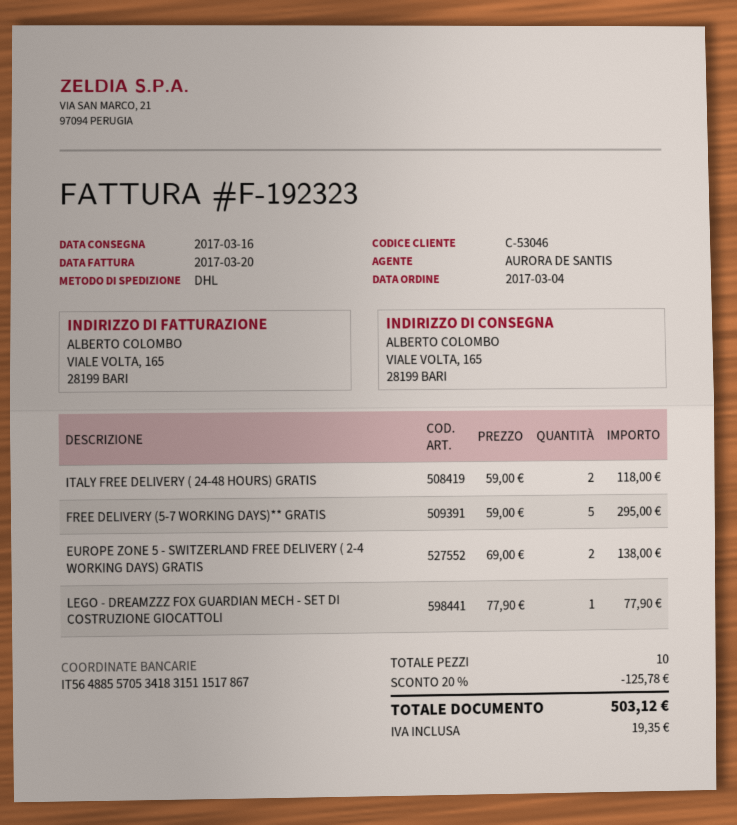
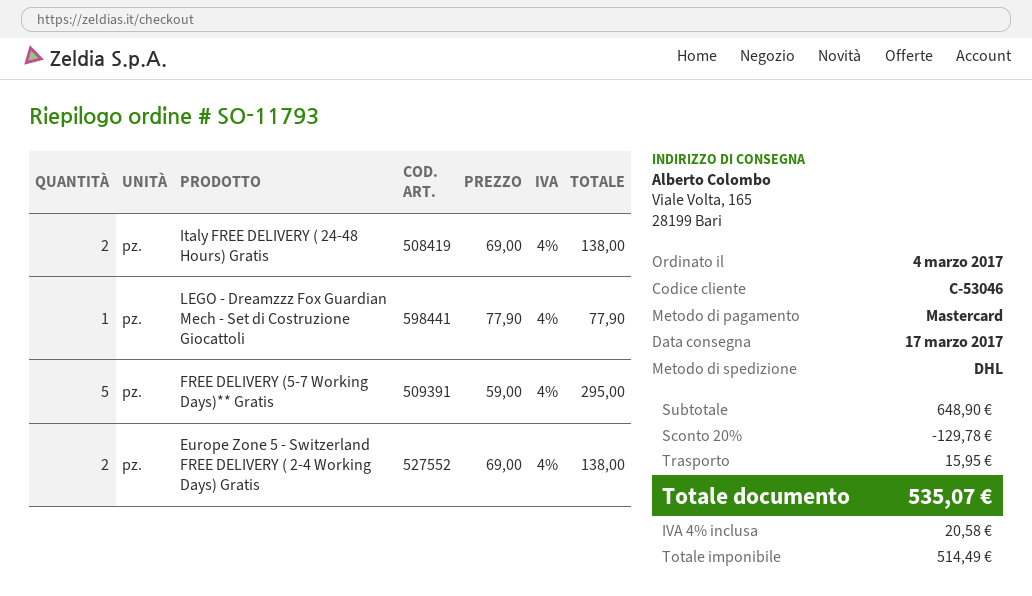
delivery date: 2017-03-16 -> 2017-03-17
ITALY FREE DELIVERY ( 24-48 HOURS) GRATIS: 2 x 59.00 = 118.00 -> 2 x 69.00 = 138.00
discount: 20% = 125.78 -> 20% = 129.78
shipping: none -> 15.95
tax: 19.35 -> 20.58
total: 503.12 -> 535.07

